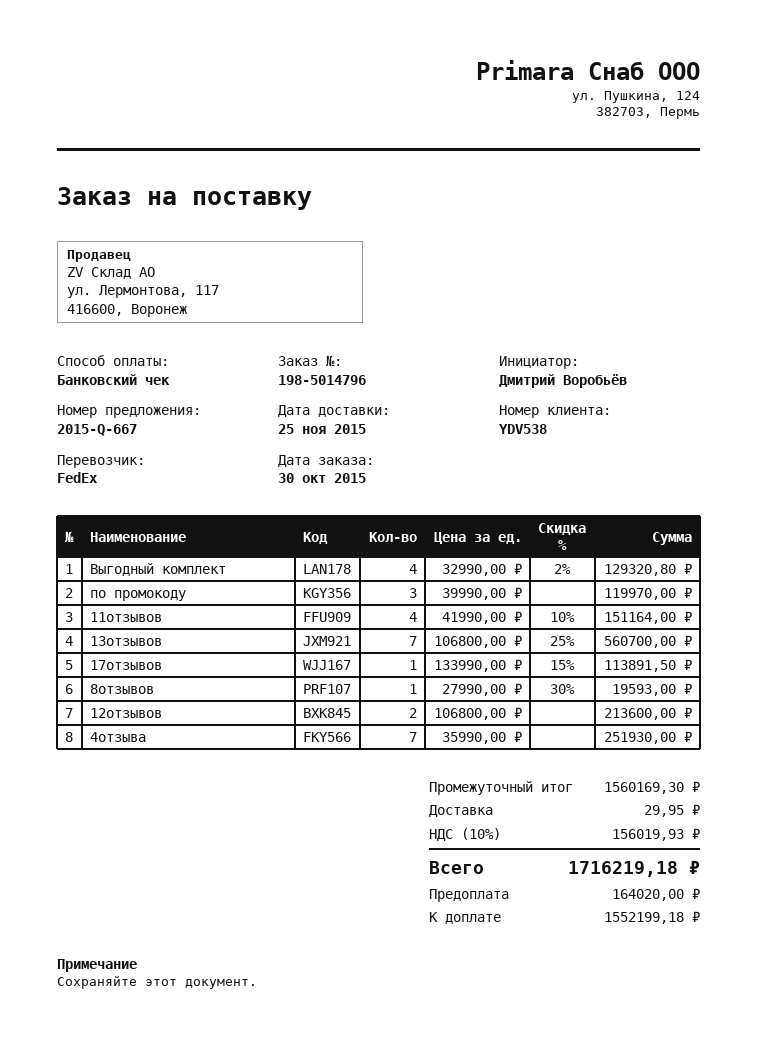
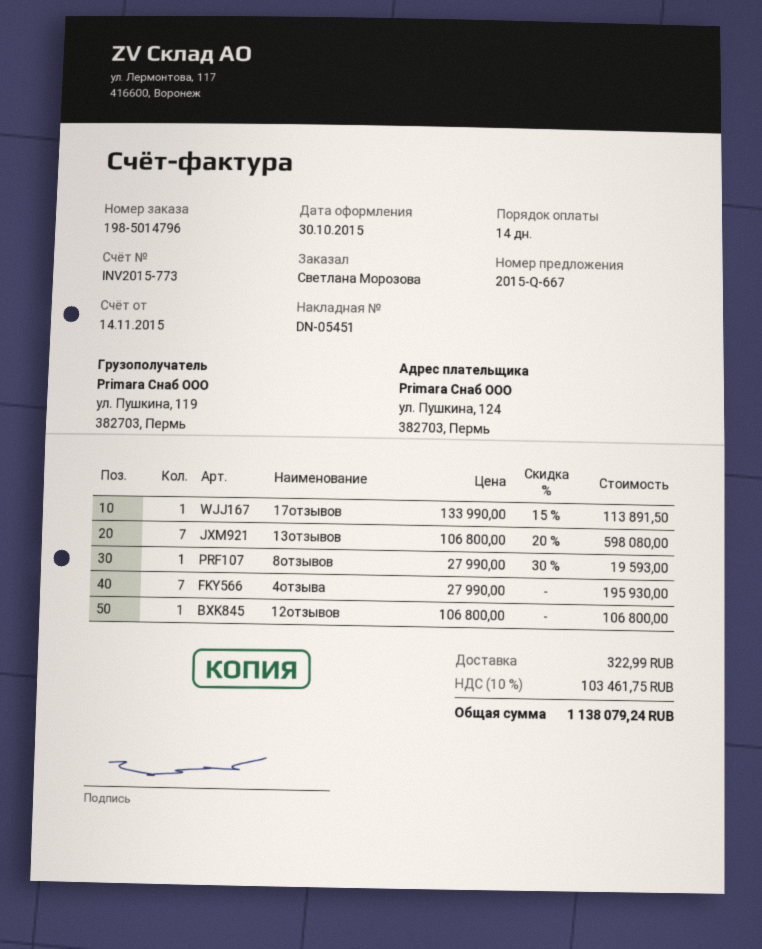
ordered by: Дмитрий Воробьёв -> Светлана Морозова
Выгодный комплект: 4 x 32990.00 - 2% = 129320.80 -> none
по промокоду: 3 x 39990.00 = 119970.00 -> none
11отзывов: 4 x 41990.00 - 10% = 151164.00 -> none
13отзывов: 7 x 106800.00 - 25% = 560700.00 -> 7 x 106800.00 - 20% = 598080.00
12отзывов: 2 x 106800.00 = 213600.00 -> 1 x 106800.00 = 106800.00
4отзыва: 7 x 35990.00 = 251930.00 -> 7 x 27990.00 = 195930.00
shipping: 29.95 -> 322.99
tax: 10% = 156019.93 -> 10% = 103461.75
total: 1716219.18 -> 1138079.24

